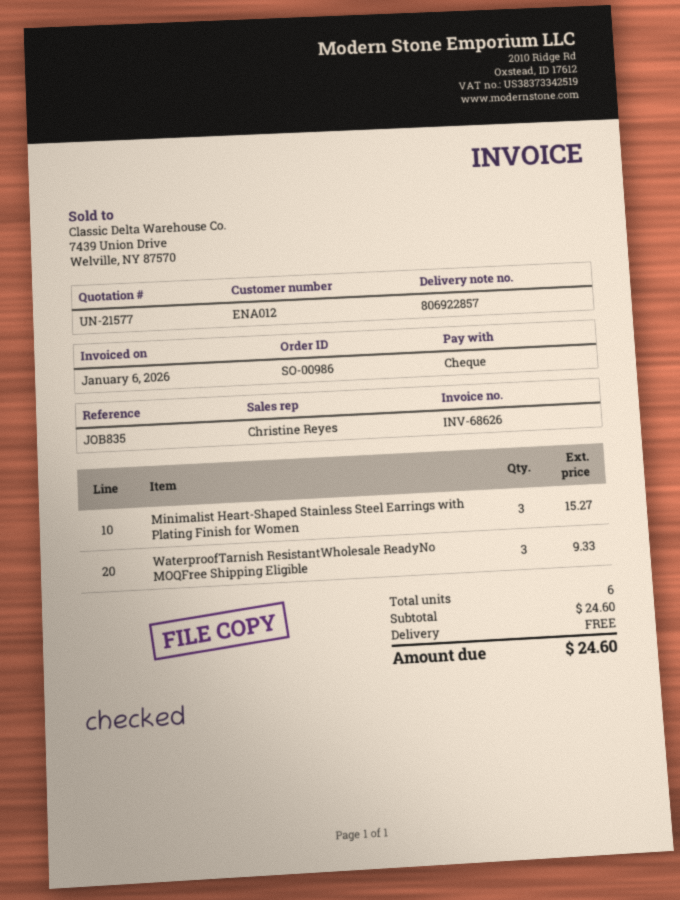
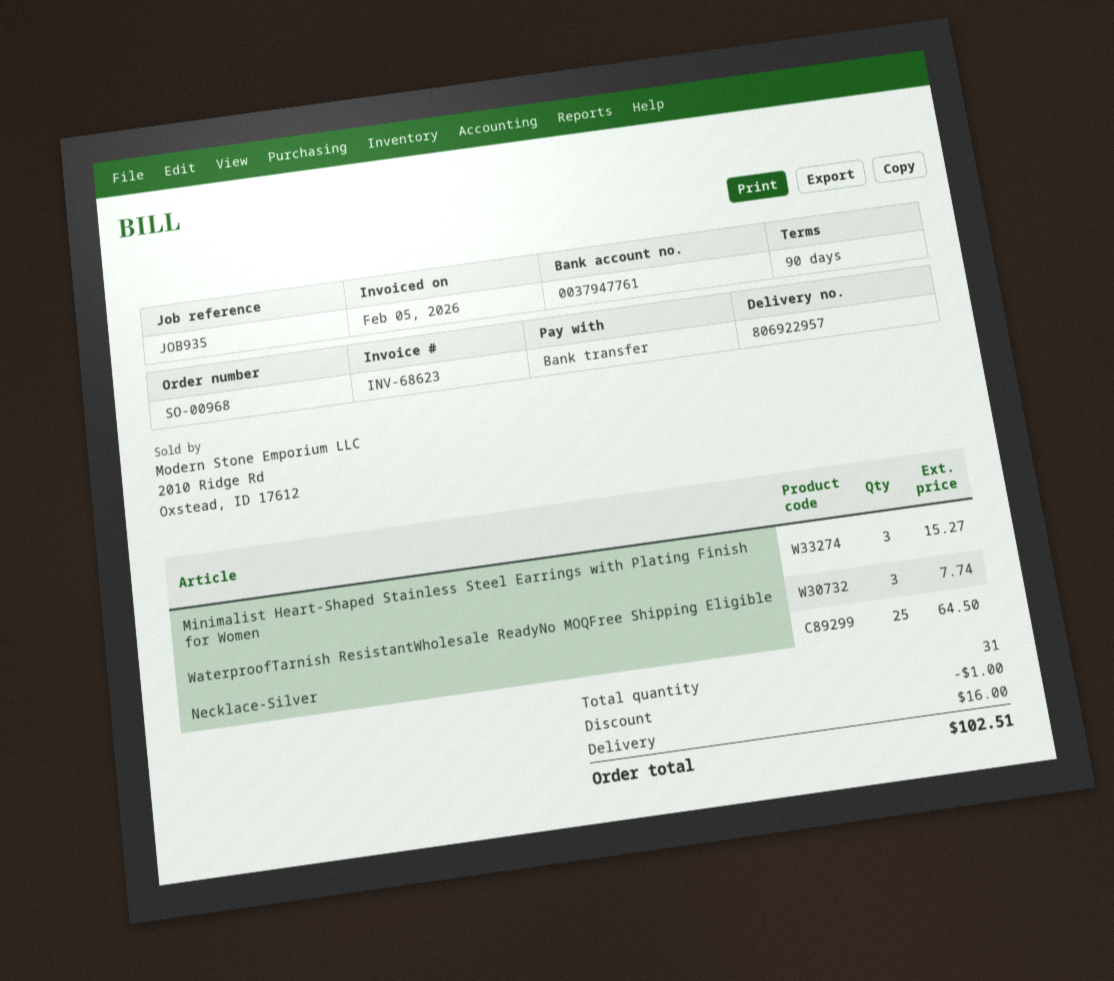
order number: SO-00986 -> SO-00968
delivery note number: 806922857 -> 806922957
invoice number: INV-68626 -> INV-68623
invoice date: 2026-01-06 -> 2026-02-05
reference: JOB835 -> JOB935
payment method: cheque -> bank transfer
WaterproofTarnish ResistantWholesale ReadyNo MOQFree Shipping Eligible: 3 for 9.33 -> 3 for 7.74
Necklace-Silver: none -> 25 for 64.50
total quantity: 6 -> 31
discount: none -> 1.00
shipping: 0.00 -> 16.00
total: 24.60 -> 102.51

